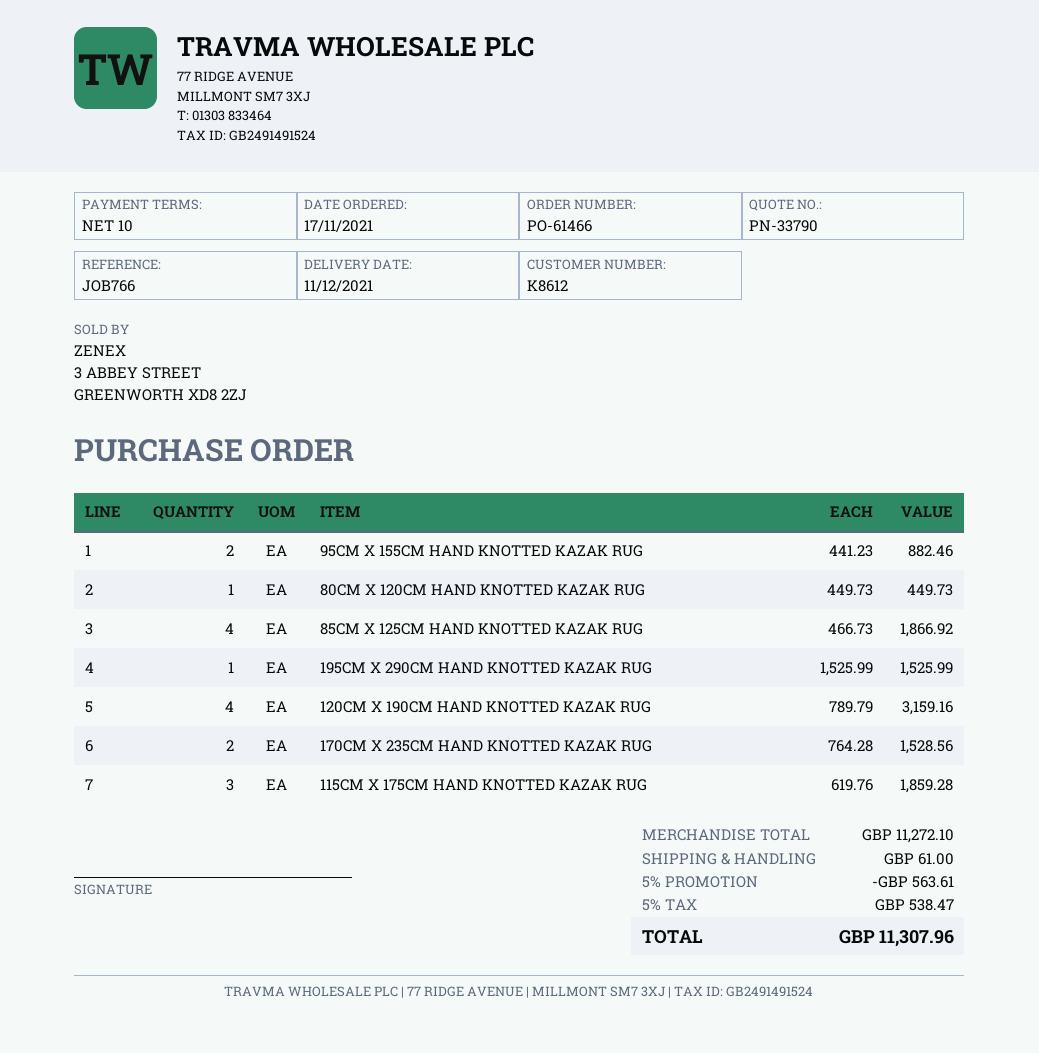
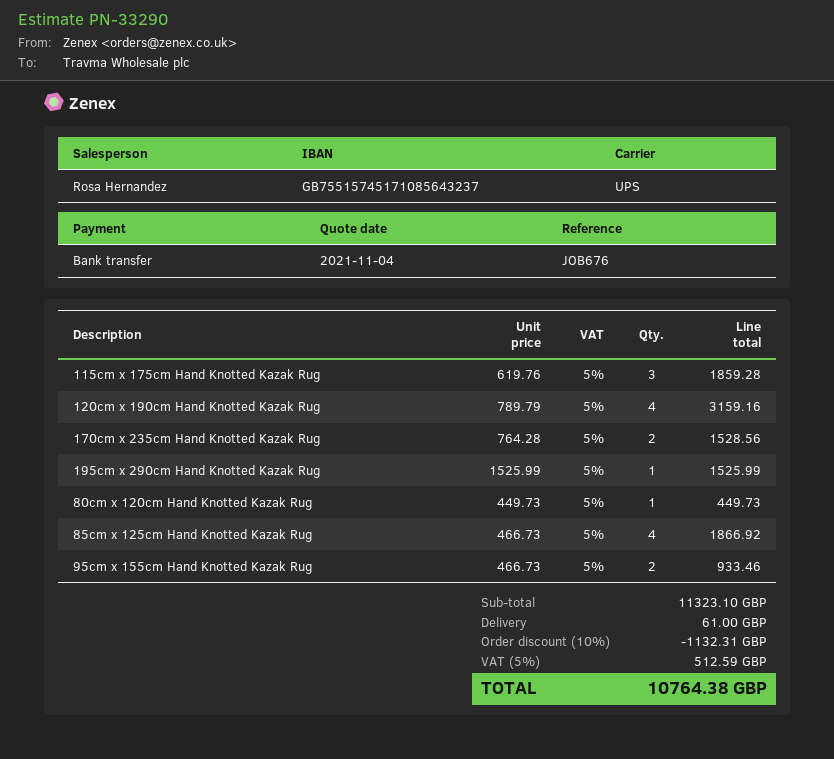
quote number: PN-33790 -> PN-33290
reference: JOB766 -> JOB676
95CM X 155CM HAND KNOTTED KAZAK RUG: 2 x 441.23 = 882.46 -> 2 x 466.73 = 933.46
subtotal: 11272.10 -> 11323.10
discount: 5% = 563.61 -> 10% = 1132.31
tax: 5% = 538.47 -> 5% = 512.59
total: 11307.96 -> 10764.38

